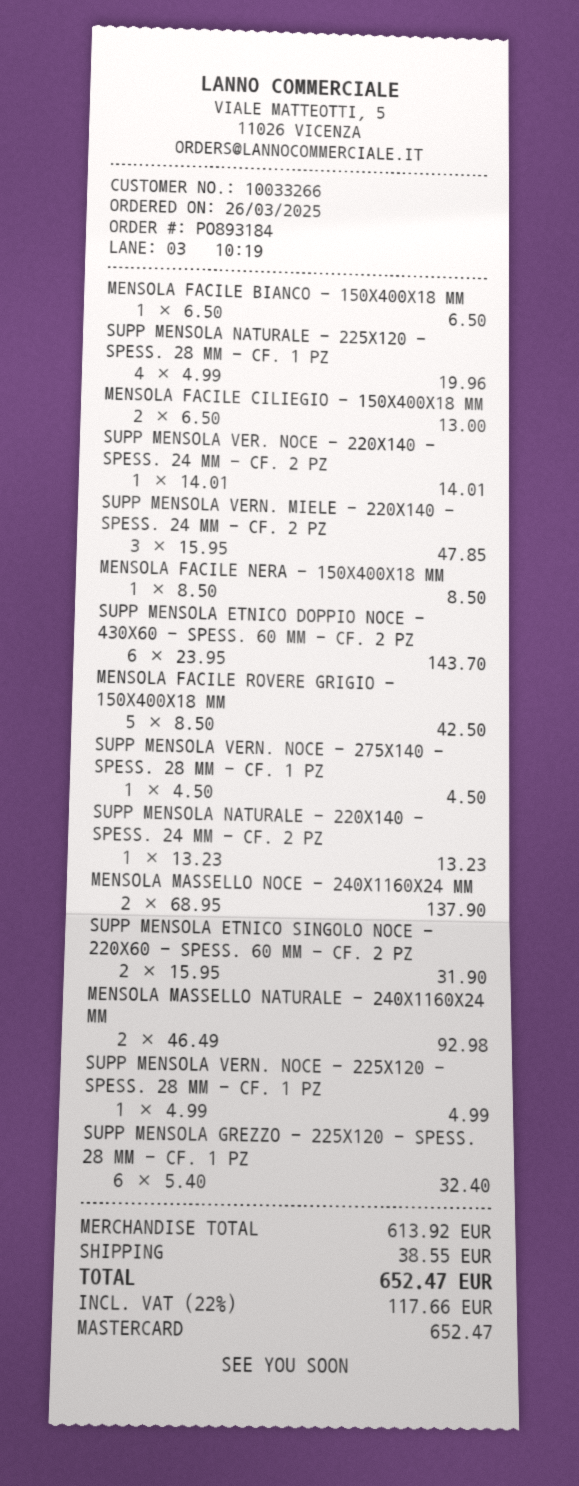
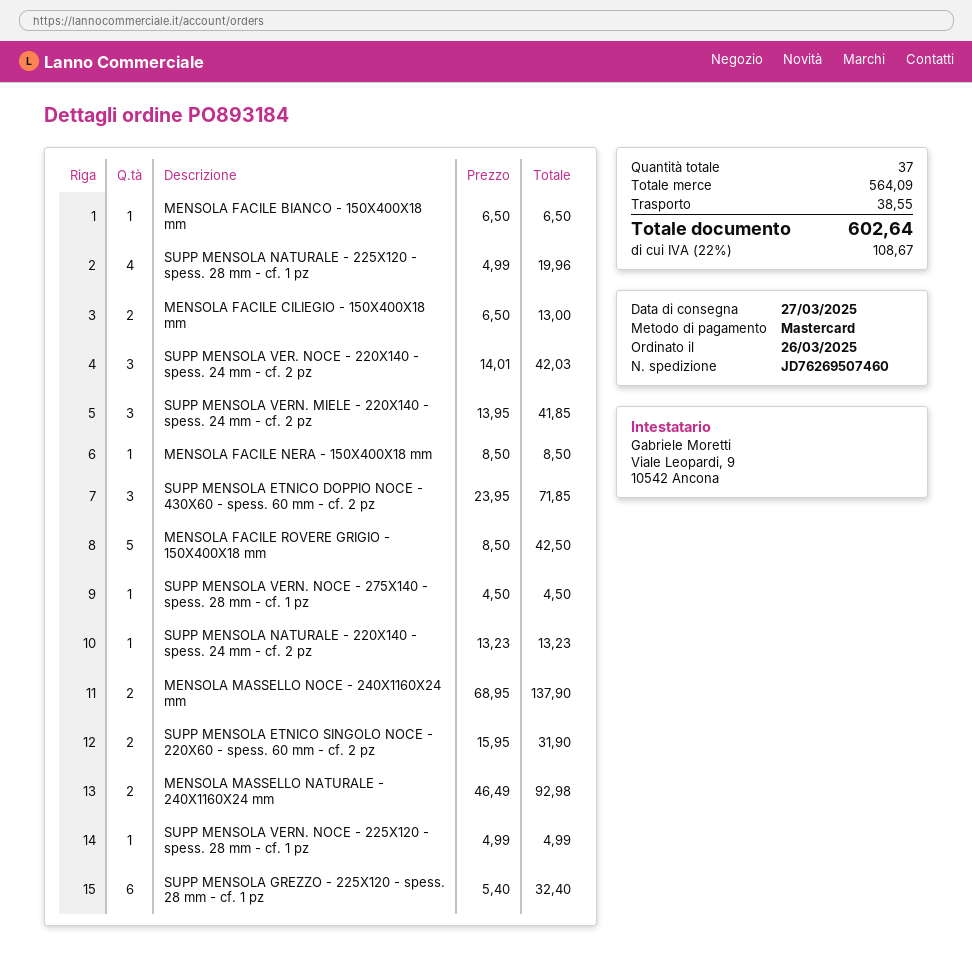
SUPP MENSOLA VER. NOCE - 220X140 - SPESS. 24 MM - CF. 2 PZ: 1 x 14.01 = 14.01 -> 3 x 14.01 = 42.03
SUPP MENSOLA VERN. MIELE - 220X140 - SPESS. 24 MM - CF. 2 PZ: 3 x 15.95 = 47.85 -> 3 x 13.95 = 41.85
SUPP MENSOLA ETNICO DOPPIO NOCE - 430X60 - SPESS. 60 MM - CF. 2 PZ: 6 x 23.95 = 143.70 -> 3 x 23.95 = 71.85
subtotal: 613.92 -> 564.09
tax: 22% = 117.66 -> 22% = 108.67
total: 652.47 -> 602.64

